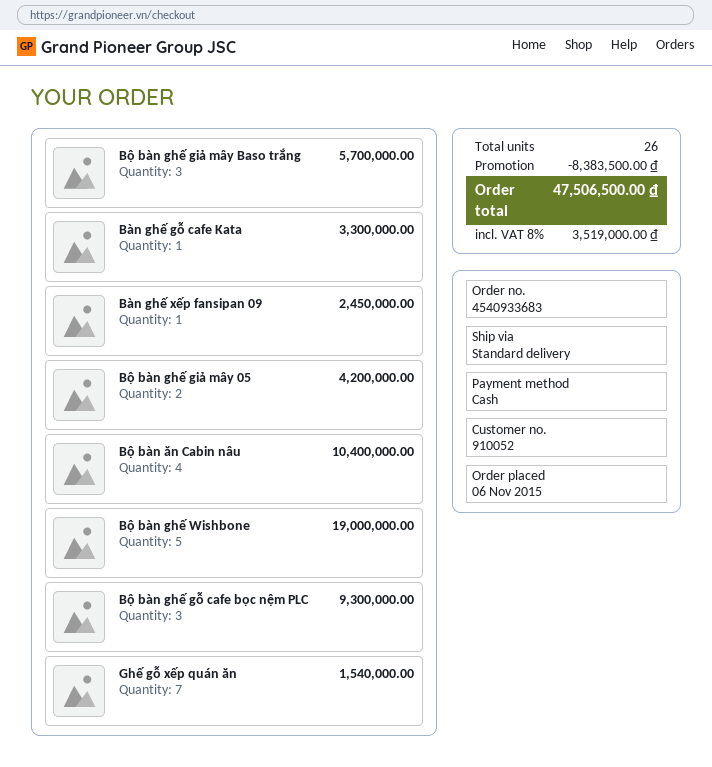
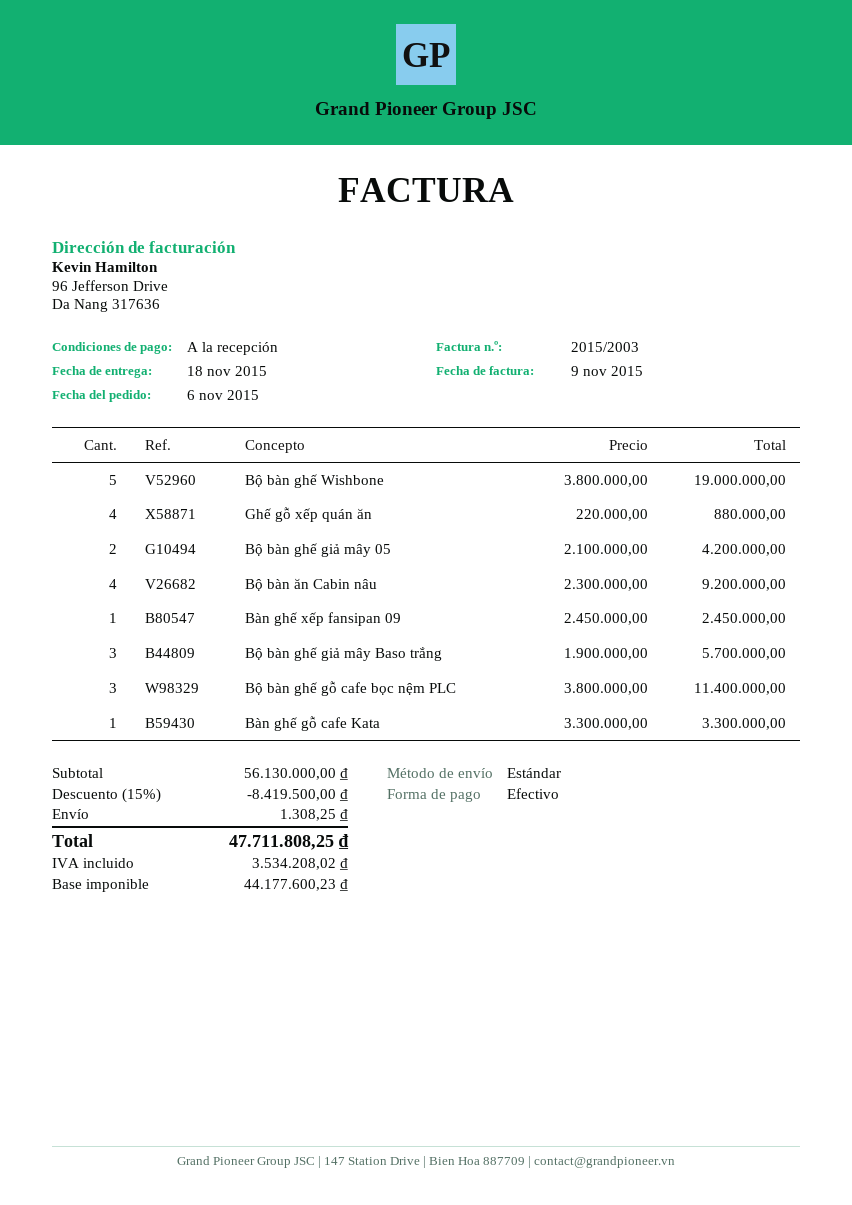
Bộ bàn ăn Cabin nâu: 4 for 10400000.00 -> 4 for 9200000.00
Bộ bàn ghế gỗ cafe bọc nệm PLC: 3 for 9300000.00 -> 3 for 11400000.00
Ghế gỗ xếp quán ăn: 7 for 1540000.00 -> 4 for 880000.00
discount: 8383500.00 -> 8419500.00
shipping: none -> 1308.25
tax: 3519000.00 -> 3534208.02
total: 47506500.00 -> 47711808.25

